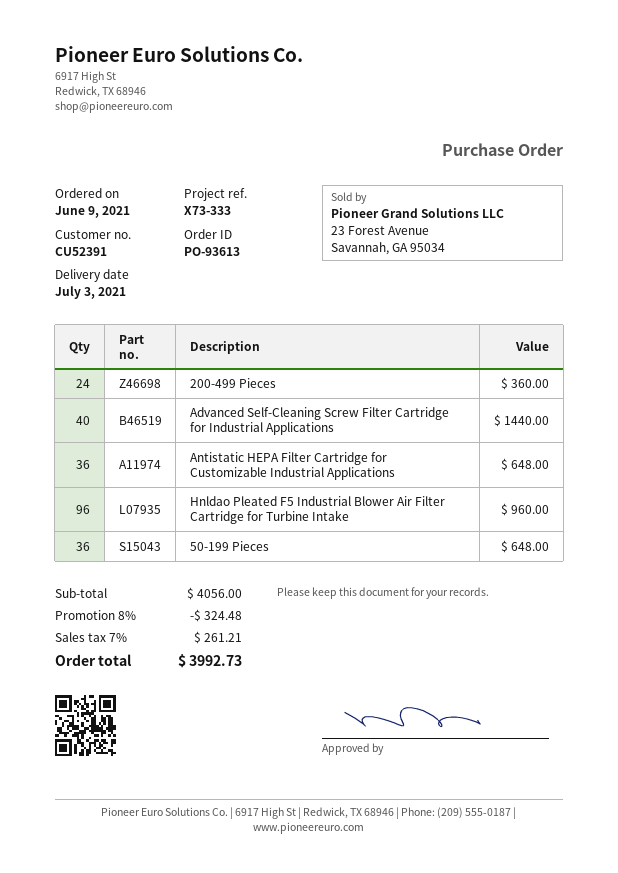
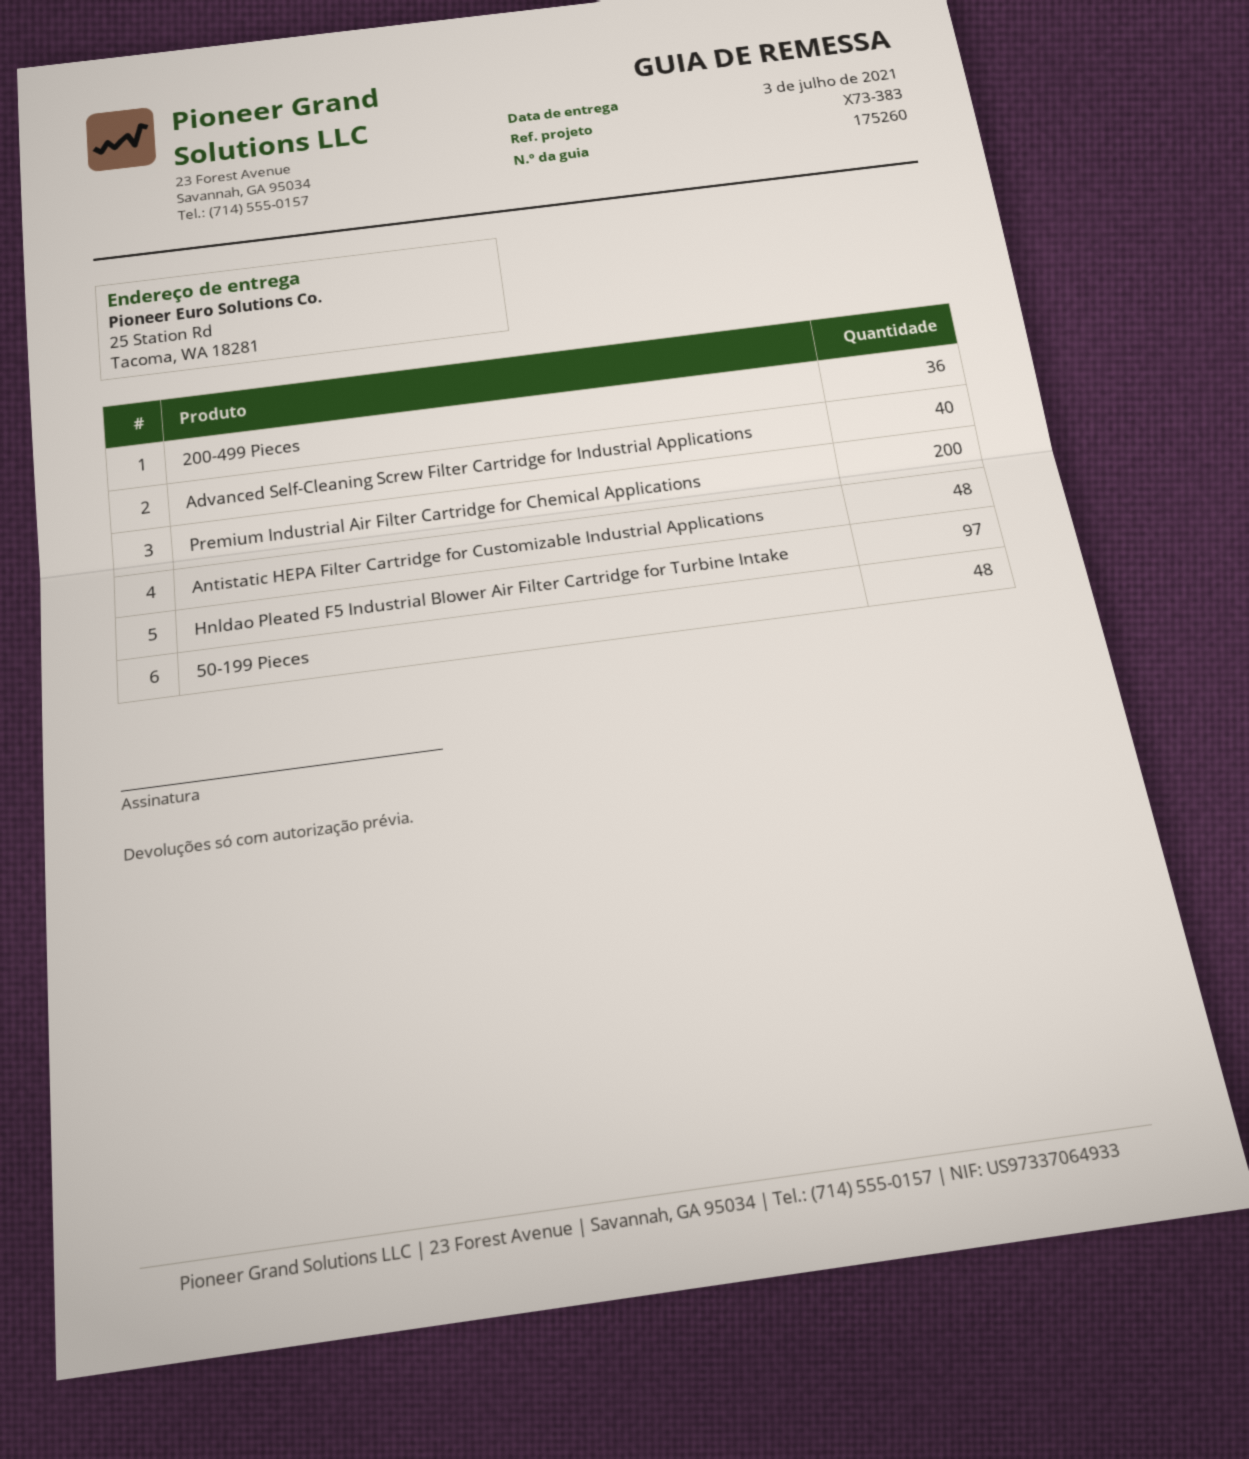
reference: X73-333 -> X73-383
200-499 Pieces: 24 -> 36
Antistatic HEPA Filter Cartridge for Customizable Industrial Applications: 36 -> 48
Hnldao Pleated F5 Industrial Blower Air Filter Cartridge for Turbine Intake: 96 -> 97
50-199 Pieces: 36 -> 48
Premium Industrial Air Filter Cartridge for Chemical Applications: none -> 200

